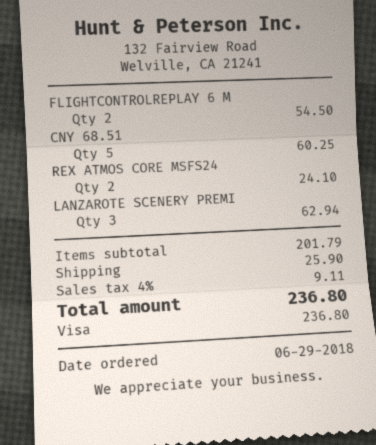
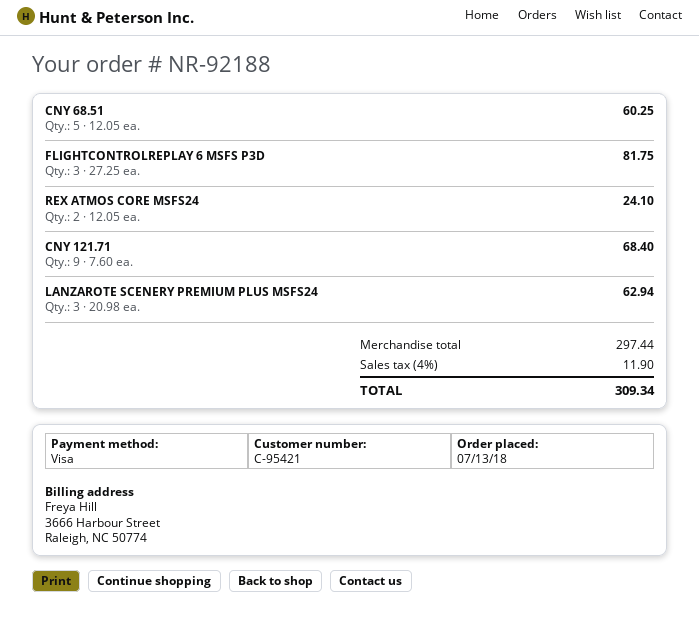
order date: 2018-06-29 -> 2018-07-13
FLIGHTCONTROLREPLAY 6 M: 2 for 54.50 -> 3 for 81.75
CNY 121.71: none -> 9 for 68.40
subtotal: 201.79 -> 297.44
shipping: 25.90 -> none
tax: 4% = 9.11 -> 4% = 11.90
total: 236.80 -> 309.34

